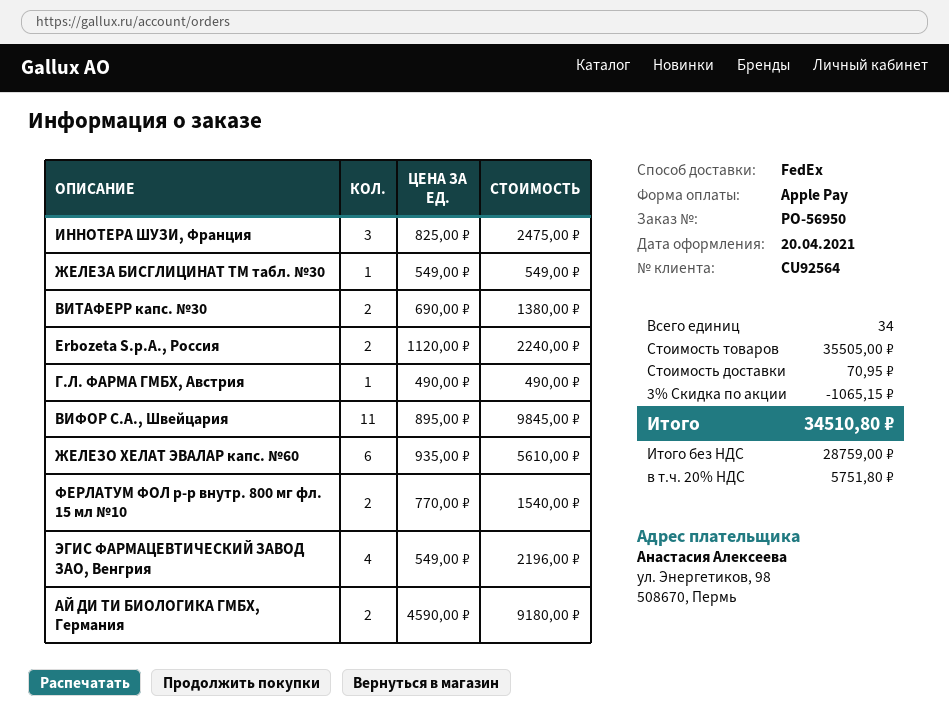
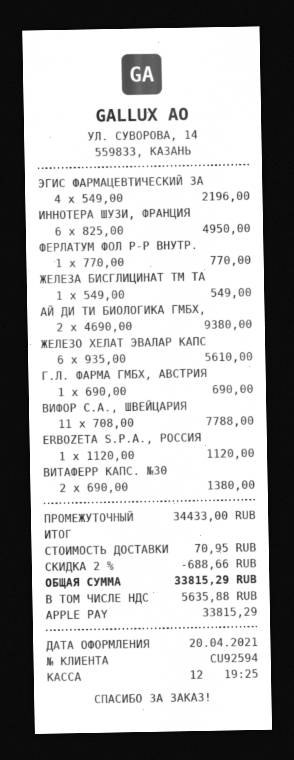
customer number: CU92564 -> CU92594
ИННОТЕРА ШУЗИ, Франция: 3 x 825.00 = 2475.00 -> 6 x 825.00 = 4950.00
Erbozeta S.p.A., Россия: 2 x 1120.00 = 2240.00 -> 1 x 1120.00 = 1120.00
Г.Л. ФАРМА ГМБХ, Австрия: 1 x 490.00 = 490.00 -> 1 x 690.00 = 690.00
ВИФОР С.А., Швейцария: 11 x 895.00 = 9845.00 -> 11 x 708.00 = 7788.00
ФЕРЛАТУМ ФОЛ р-р внутр. 800 мг фл. 15 мл №10: 2 x 770.00 = 1540.00 -> 1 x 770.00 = 770.00
АЙ ДИ ТИ БИОЛОГИКА ГМБХ, Германия: 2 x 4590.00 = 9180.00 -> 2 x 4690.00 = 9380.00
subtotal: 35505.00 -> 34433.00
discount: 3% = 1065.15 -> 2% = 688.66
tax: 5751.80 -> 5635.88
total: 34510.80 -> 33815.29

